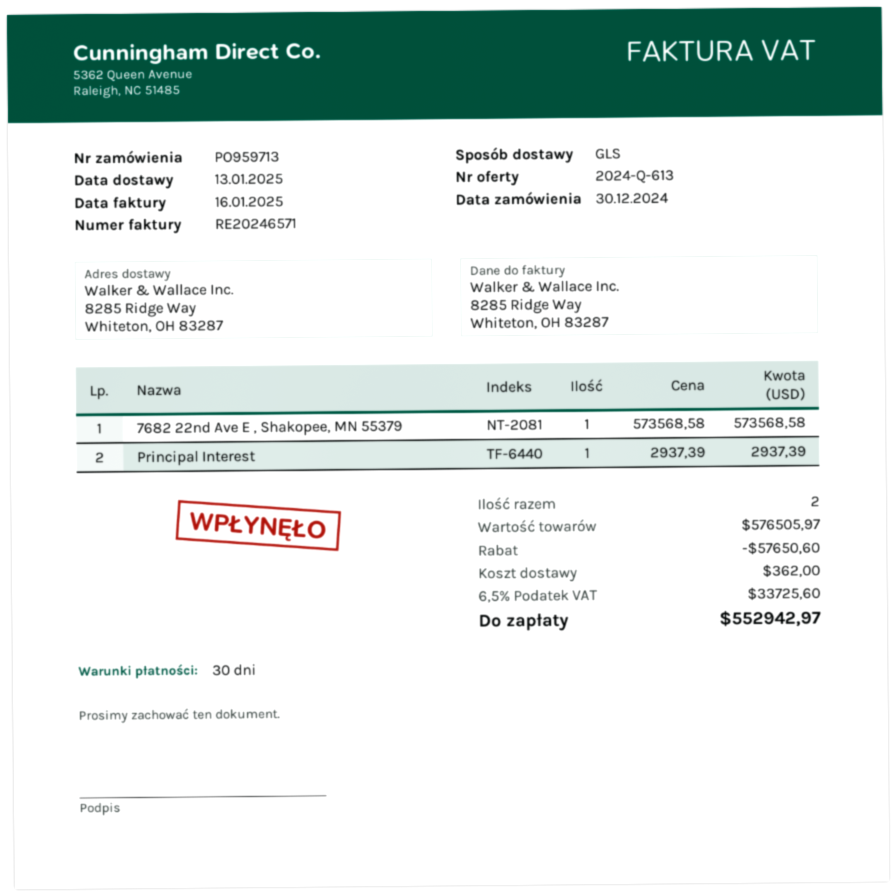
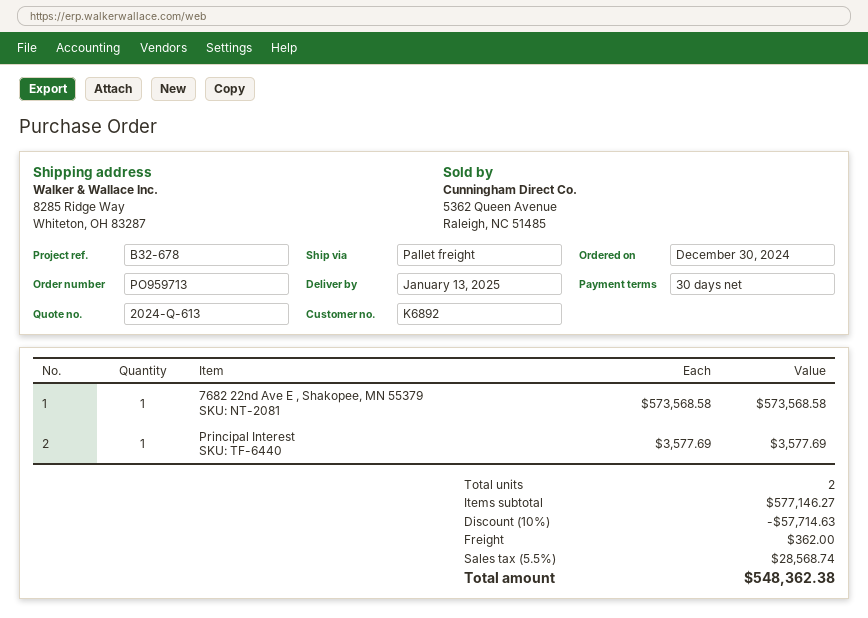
shipping method: GLS -> pallet freight
Principal Interest: 1 x 2937.39 = 2937.39 -> 1 x 3577.69 = 3577.69
subtotal: 576505.97 -> 577146.27
discount: 57650.60 -> 57714.63
tax: 6.5% = 33725.60 -> 5.5% = 28568.74
total: 552942.97 -> 548362.38

